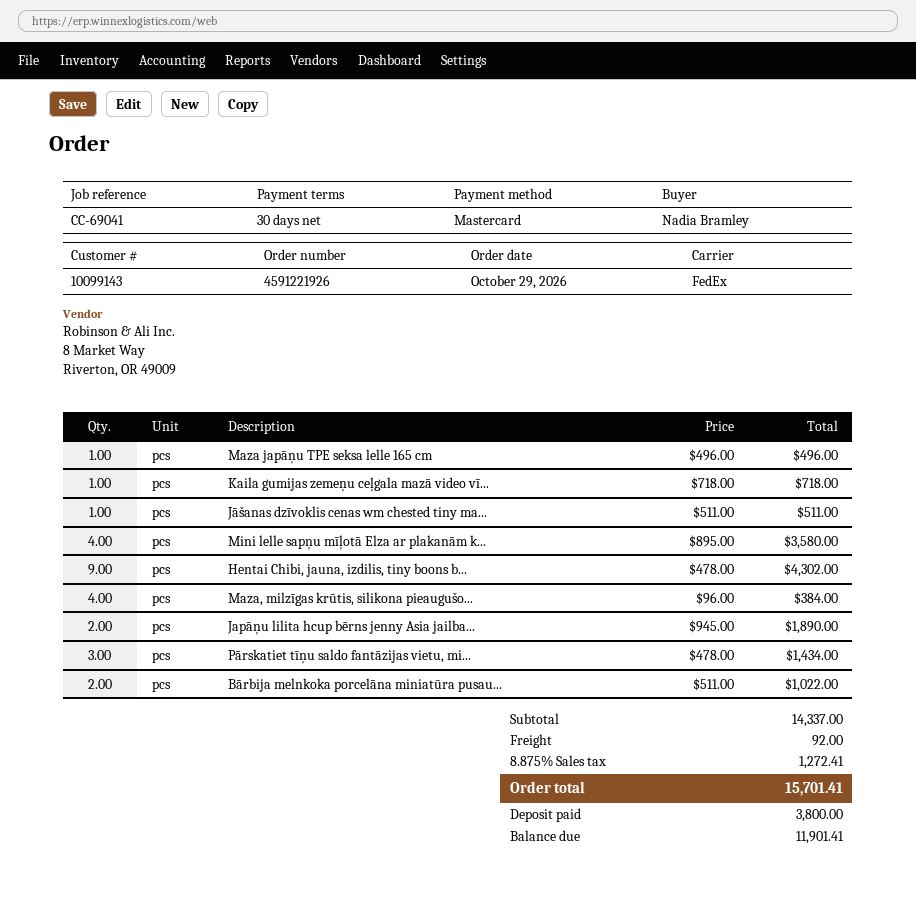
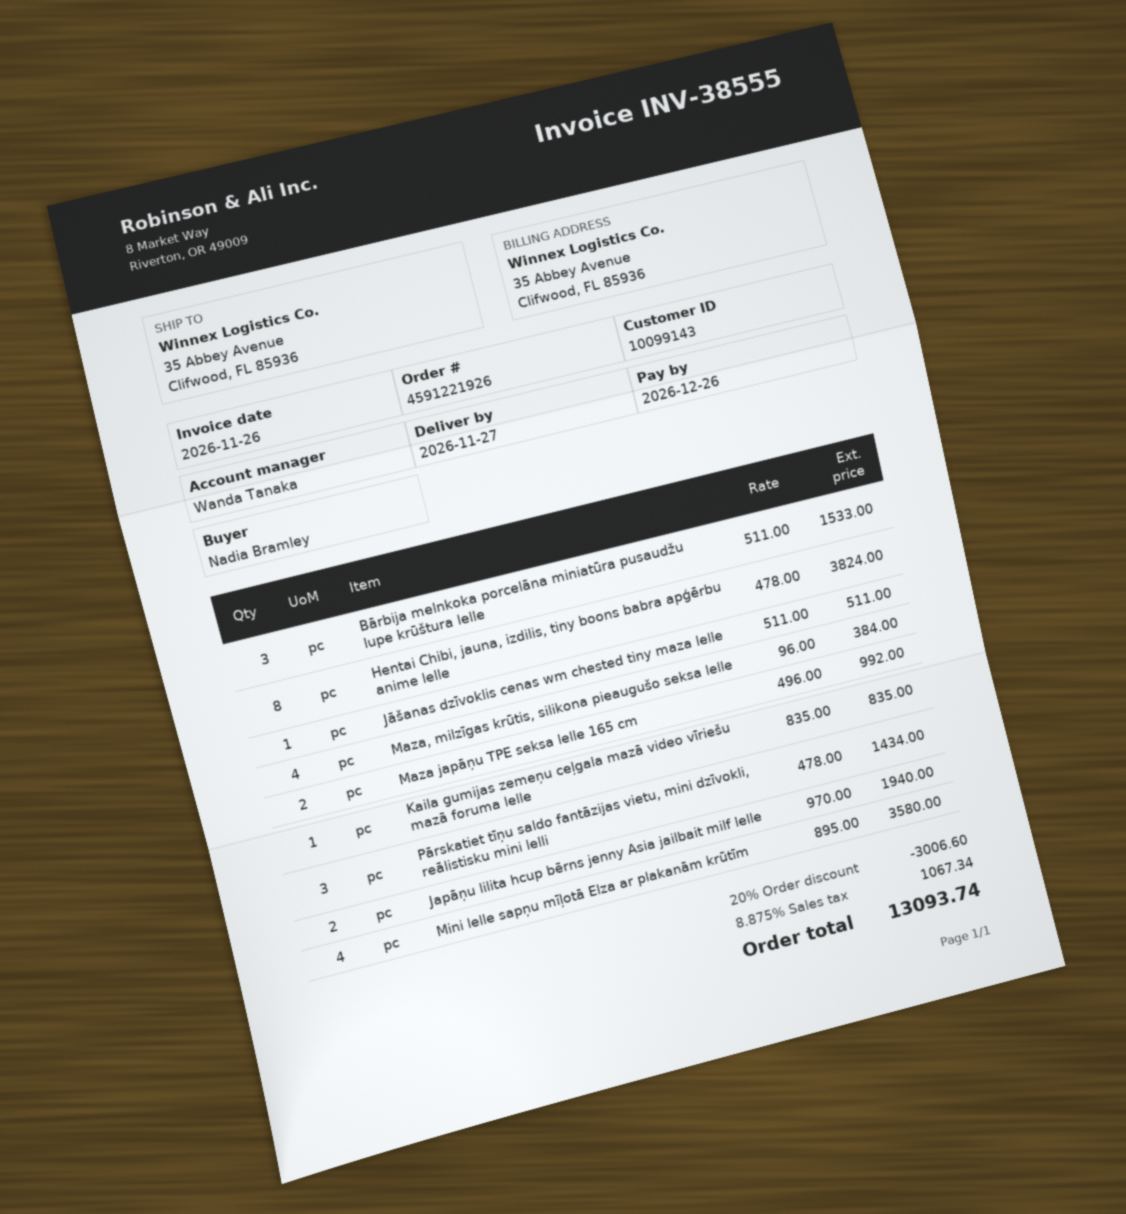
Maza japāņu TPE seksa lelle 165 cm: 1 x 496.00 = 496.00 -> 2 x 496.00 = 992.00
Kaila gumijas zemeņu ceļgala mazā video vī...: 1 x 718.00 = 718.00 -> 1 x 835.00 = 835.00
Hentai Chibi, jauna, izdilis, tiny boons b...: 9 x 478.00 = 4302.00 -> 8 x 478.00 = 3824.00
Japāņu lilita hcup bērns jenny Asia jailba...: 2 x 945.00 = 1890.00 -> 2 x 970.00 = 1940.00
Bārbija melnkoka porcelāna miniatūra pusau...: 2 x 511.00 = 1022.00 -> 3 x 511.00 = 1533.00
discount: none -> 20% = 3006.60
shipping: 92.00 -> none
tax: 8.875% = 1272.41 -> 8.875% = 1067.34
total: 15701.41 -> 13093.74

